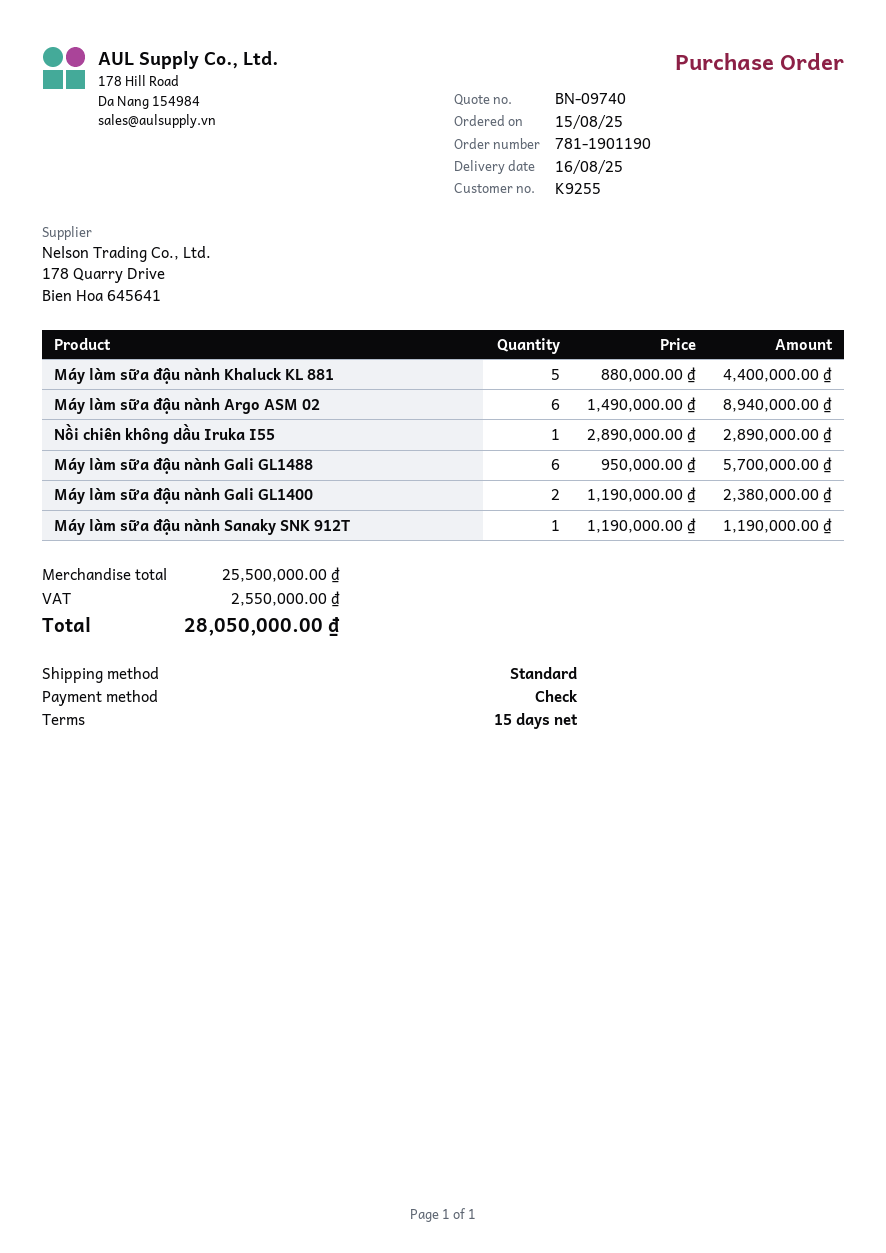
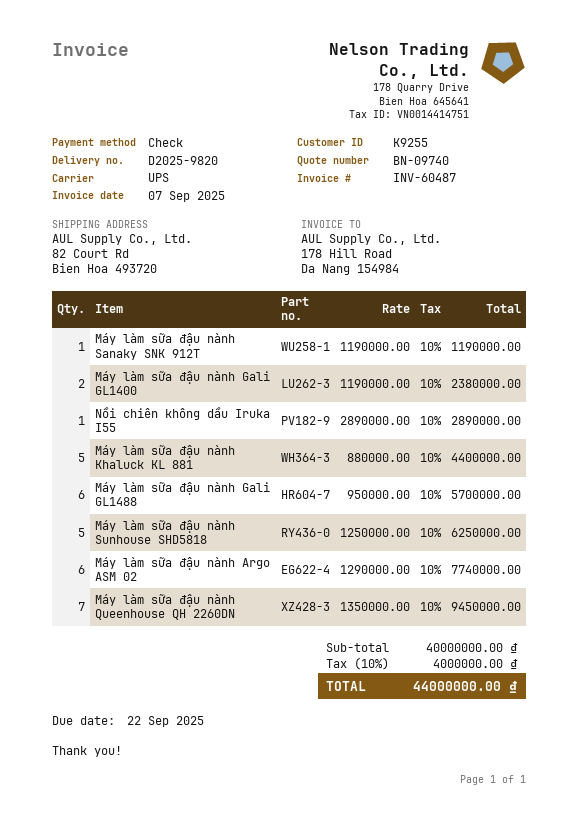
shipping method: standard -> UPS
Máy làm sữa đậu nành Argo ASM 02: 6 x 1490000.00 = 8940000.00 -> 6 x 1290000.00 = 7740000.00
Máy làm sữa đậu nành Sunhouse SHD5818: none -> 5 x 1250000.00 = 6250000.00
Máy làm sữa đậu nành Queenhouse QH 2260DN: none -> 7 x 1350000.00 = 9450000.00
subtotal: 25500000.00 -> 40000000.00
tax: 2550000.00 -> 4000000.00
total: 28050000.00 -> 44000000.00

